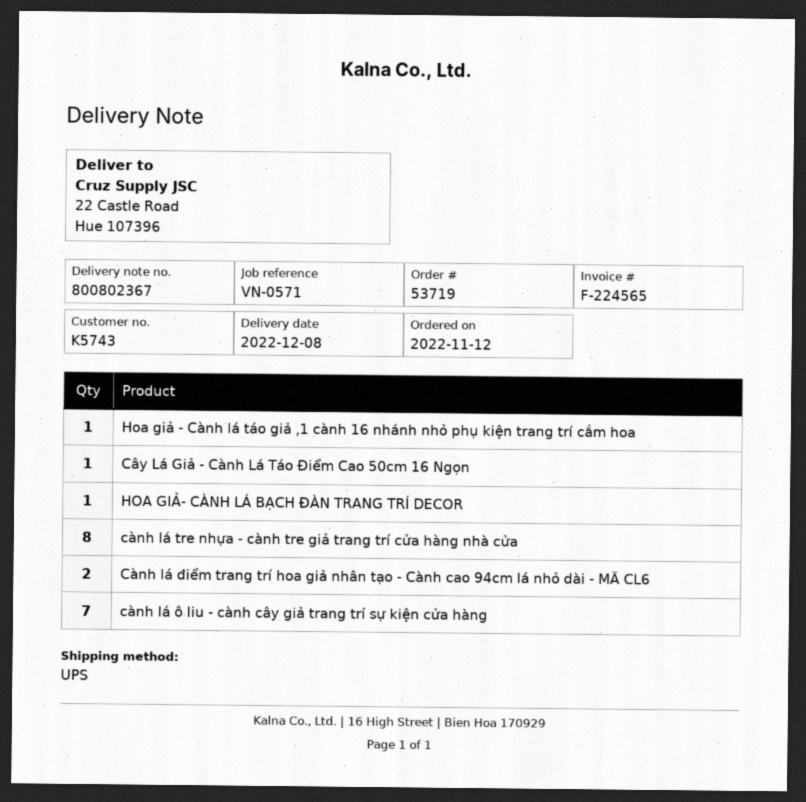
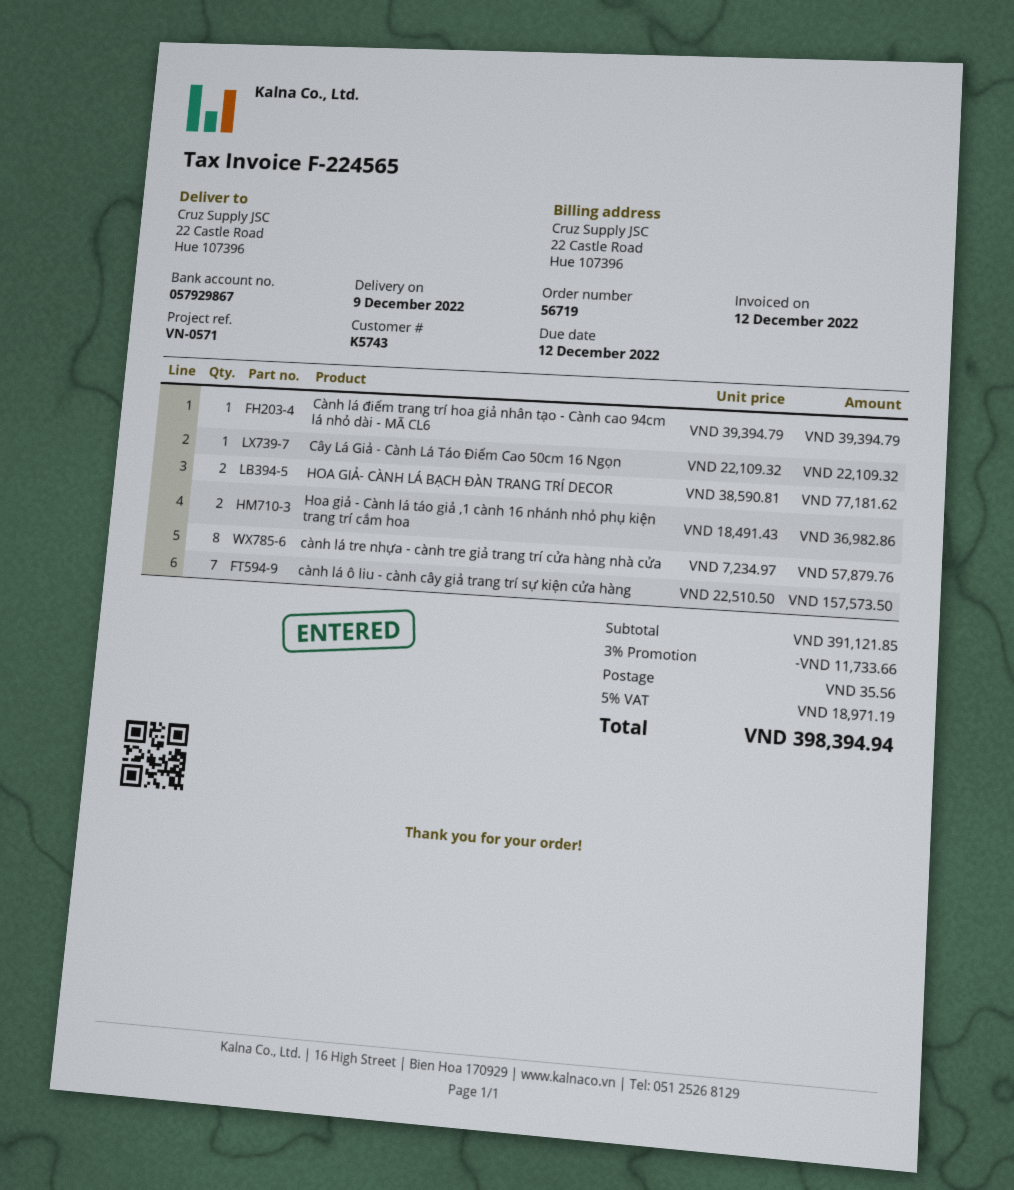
order number: 53719 -> 56719
delivery date: 2022-12-08 -> 2022-12-09
Hoa giả - Cành lá táo giả ,1 cành 16 nhánh nhỏ phụ kiện trang trí cắm hoa: 1 -> 2
HOA GIẢ- CÀNH LÁ BẠCH ĐÀN TRANG TRÍ DECOR: 1 -> 2
Cành lá điểm trang trí hoa giả nhân tạo - Cành cao 94cm lá nhỏ dài - MÃ CL6: 2 -> 1

